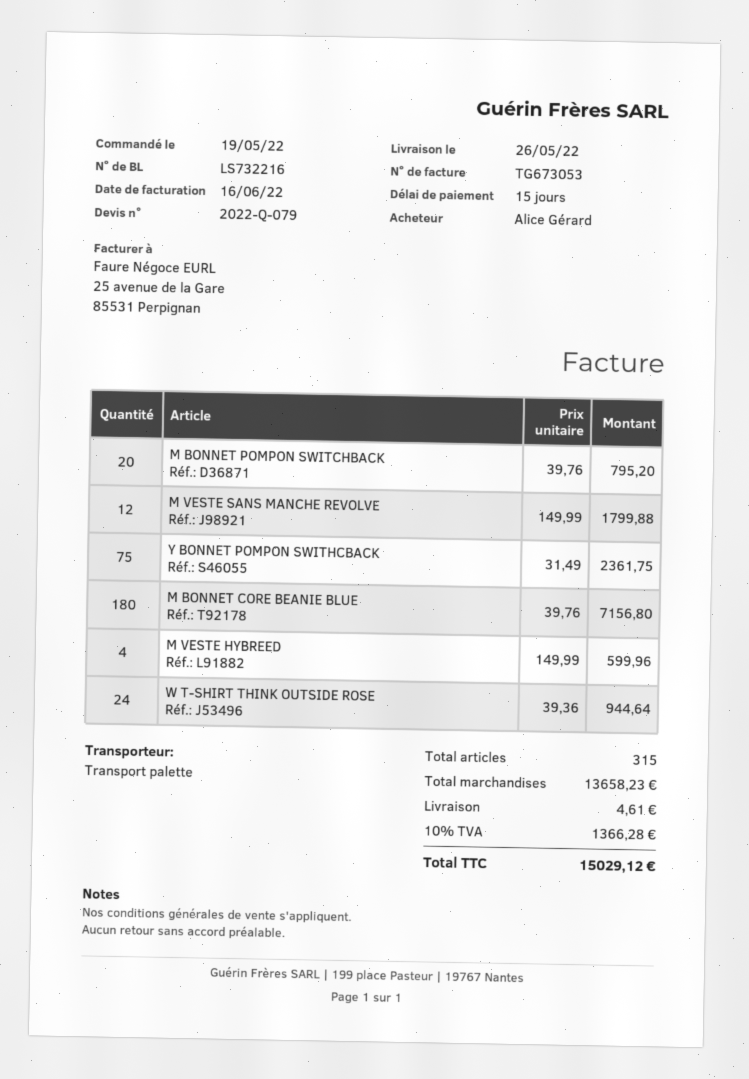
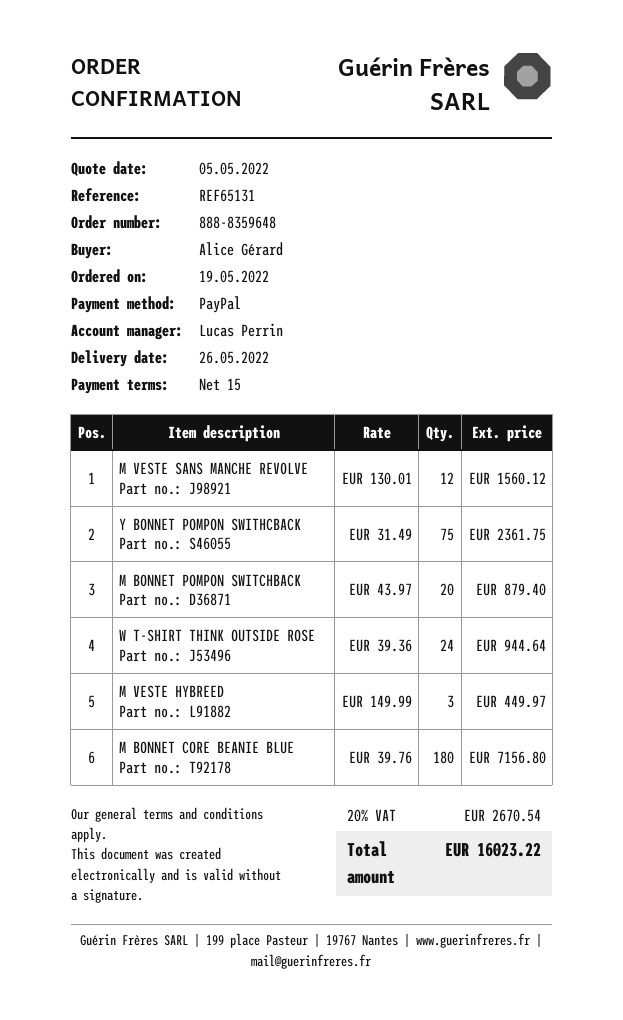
M BONNET POMPON SWITCHBACK: 20 x 39.76 = 795.20 -> 20 x 43.97 = 879.40
M VESTE SANS MANCHE REVOLVE: 12 x 149.99 = 1799.88 -> 12 x 130.01 = 1560.12
M VESTE HYBREED: 4 x 149.99 = 599.96 -> 3 x 149.99 = 449.97
shipping: 4.61 -> none
tax: 10% = 1366.28 -> 20% = 2670.54
total: 15029.12 -> 16023.22

